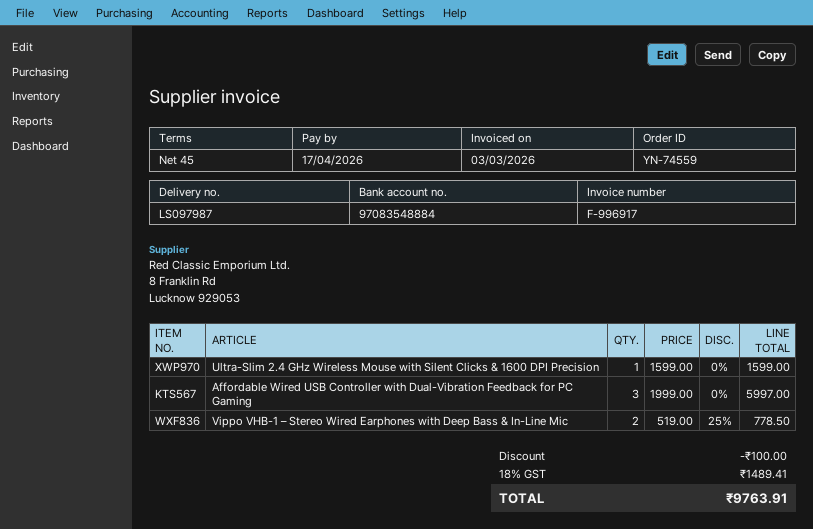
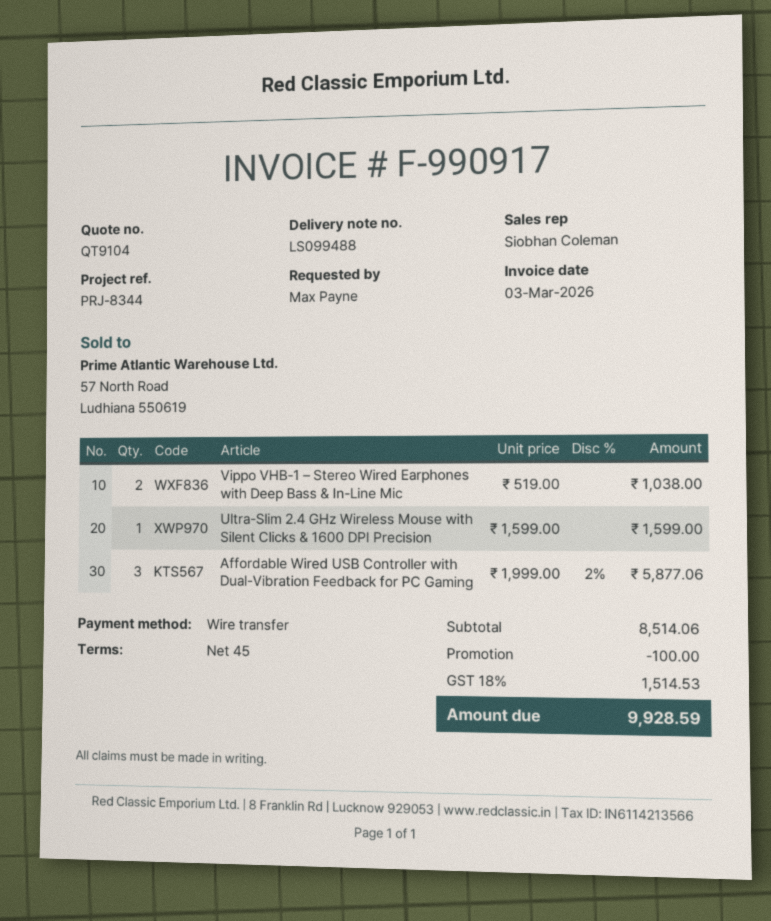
delivery note number: LS097987 -> LS099488
invoice number: F-996917 -> F-990917
Affordable Wired USB Controller with Dual‑Vibration Feedback for PC Gaming: 3 x 1999.00 = 5997.00 -> 3 x 1999.00 - 2% = 5877.06
Vippo VHB-1 – Stereo Wired Earphones with Deep Bass & In-Line Mic: 2 x 519.00 - 25% = 778.50 -> 2 x 519.00 = 1038.00
tax: 18% = 1489.41 -> 18% = 1514.53
total: 9763.91 -> 9928.59

